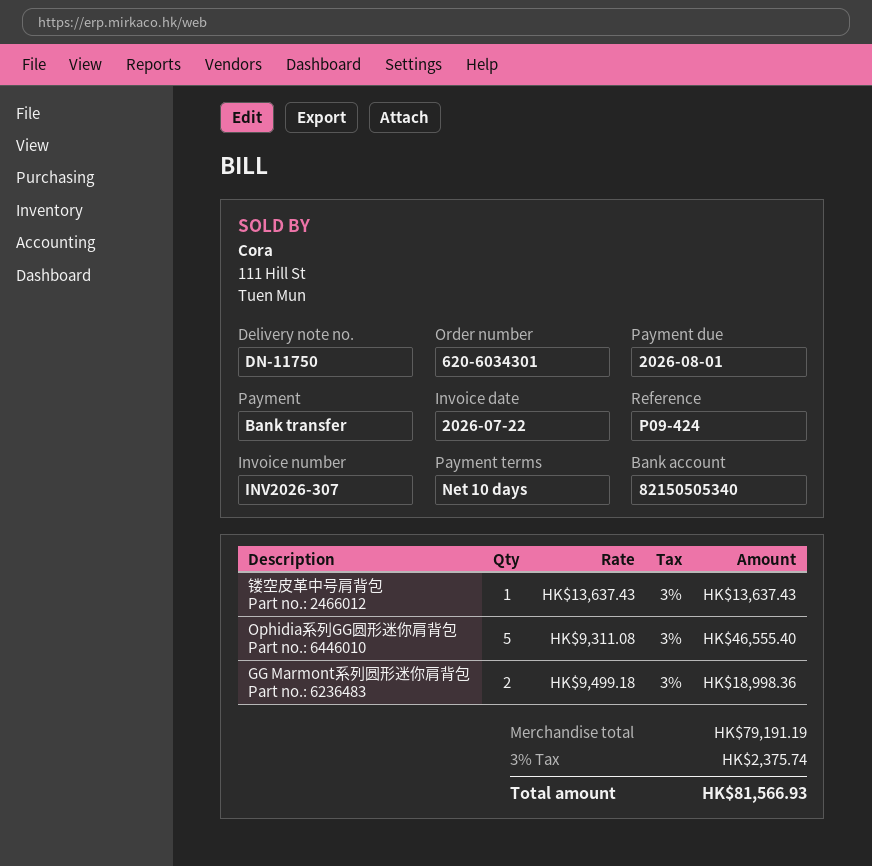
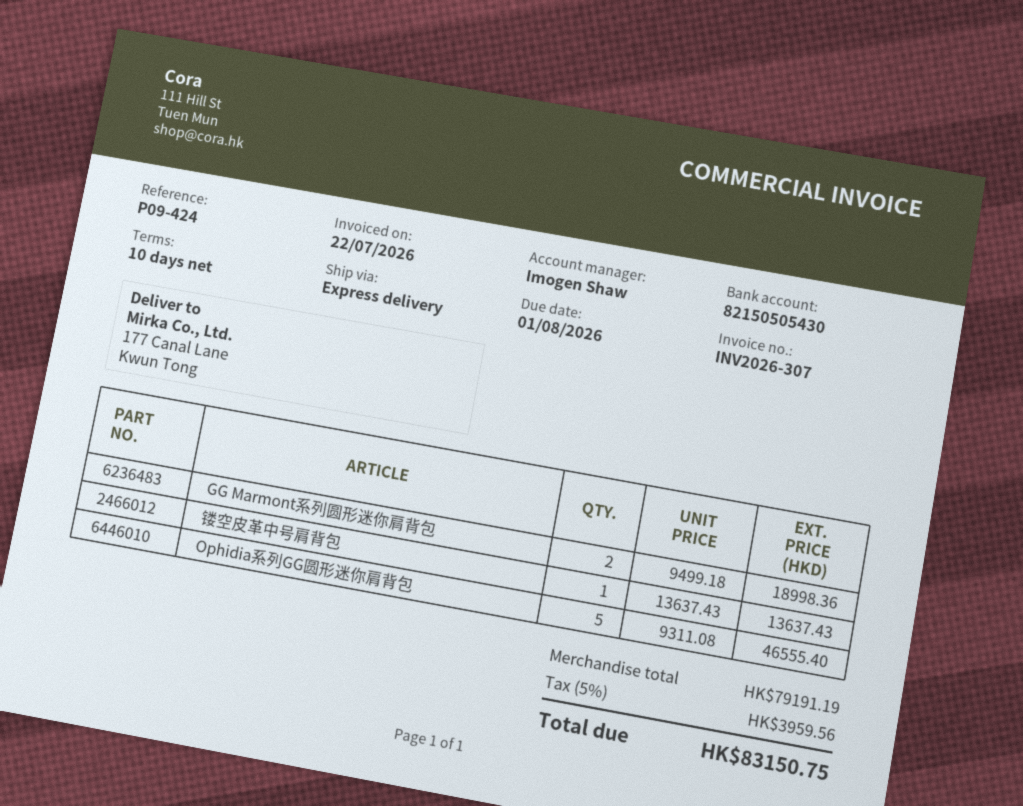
bank account: 82150505340 -> 82150505430
tax: 3% = 2375.74 -> 5% = 3959.56
total: 81566.93 -> 83150.75

